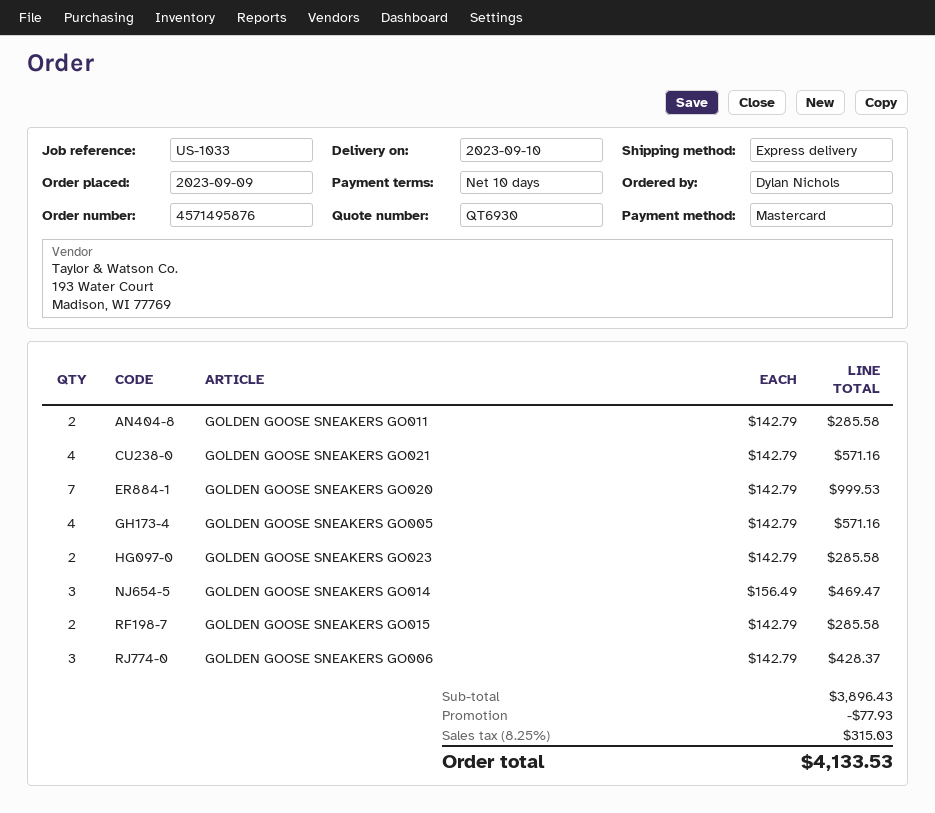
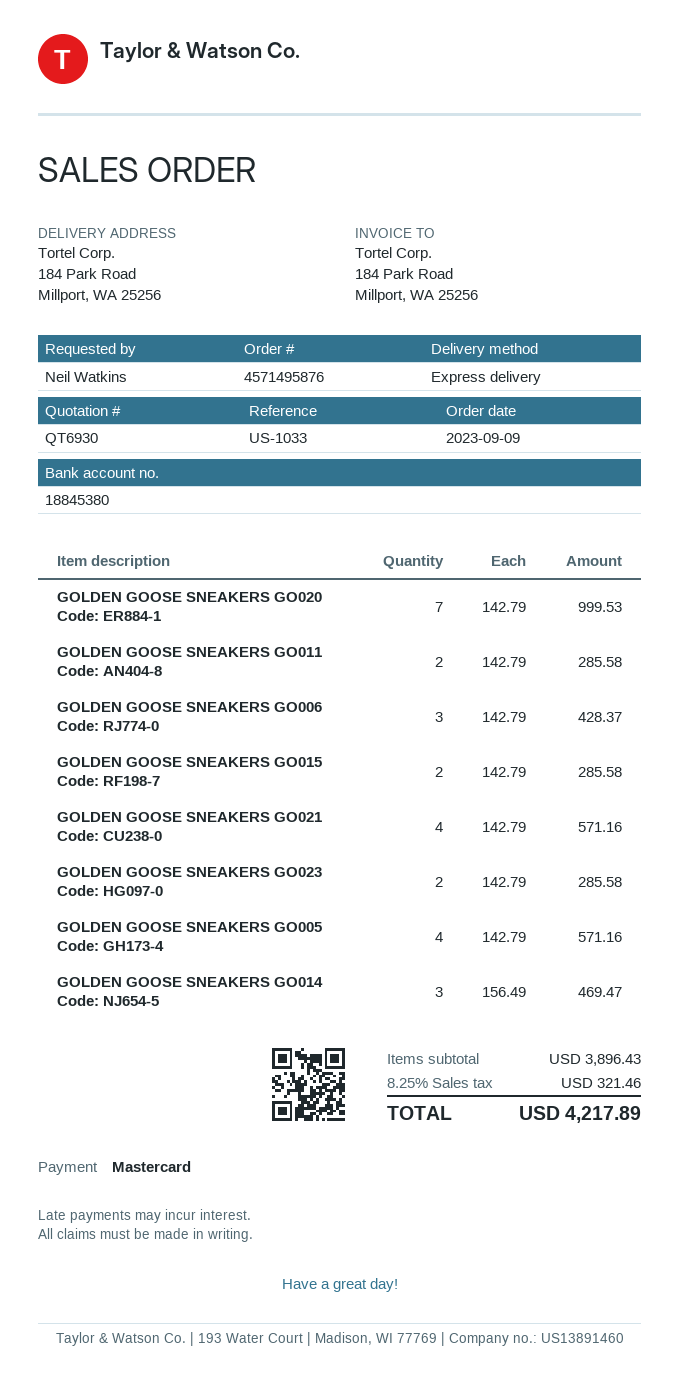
ordered by: Dylan Nichols -> Neil Watkins
discount: 77.93 -> none
tax: 8.25% = 315.03 -> 8.25% = 321.46
total: 4133.53 -> 4217.89

